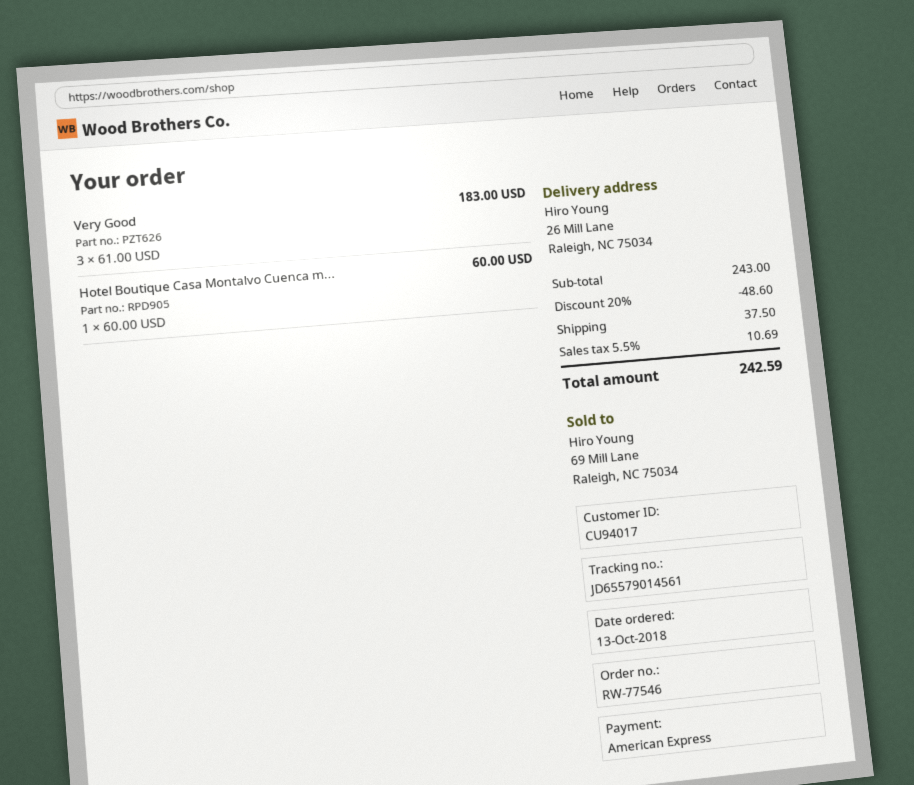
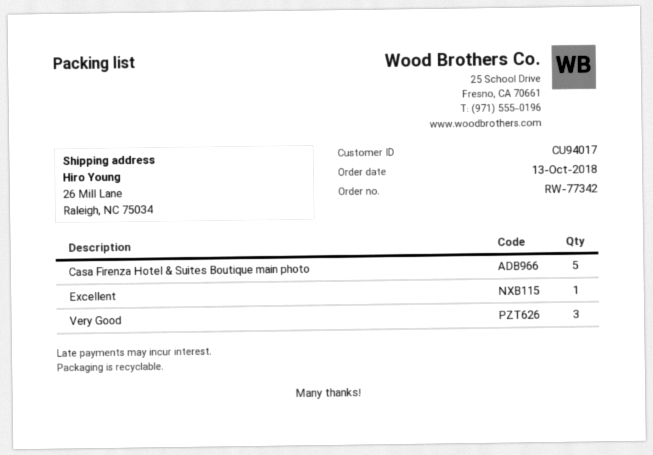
order number: RW-77546 -> RW-77342
Hotel Boutique Casa Montalvo Cuenca m...: 1 -> none
Casa Firenza Hotel & Suites Boutique main photo: none -> 5
Excellent: none -> 1

